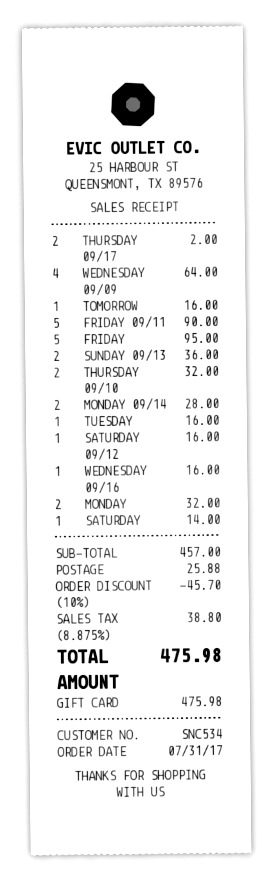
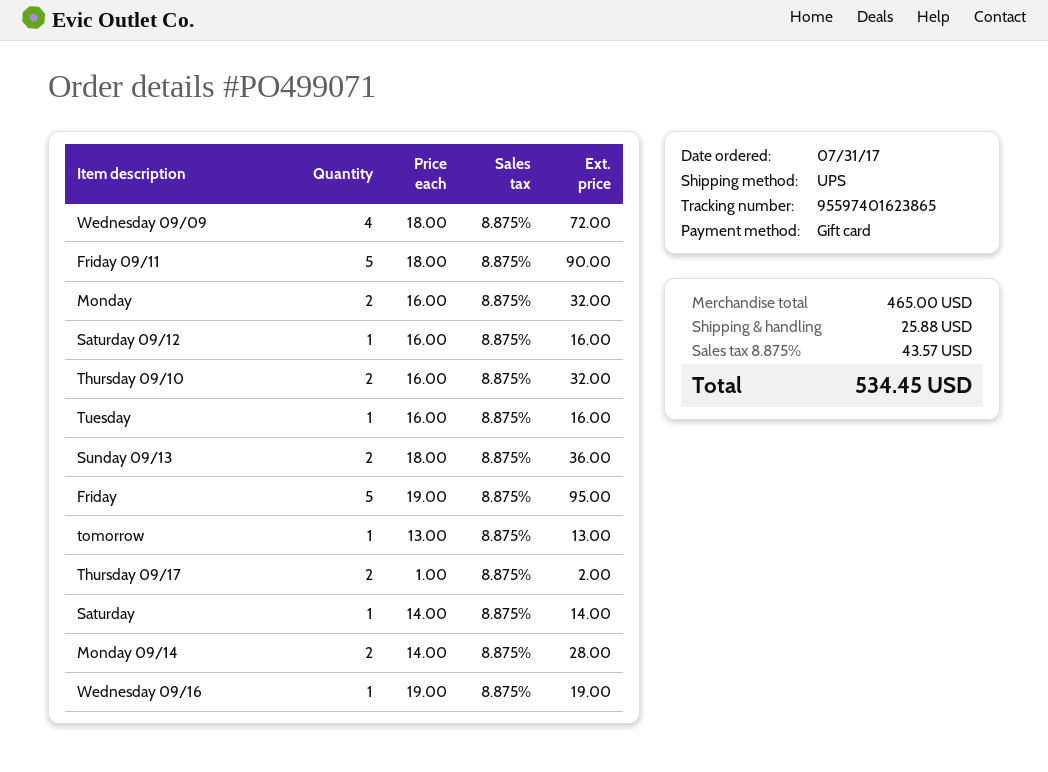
WEDNESDAY 09/09: 4 for 64.00 -> 4 for 72.00
TOMORROW: 1 for 16.00 -> 1 for 13.00
WEDNESDAY 09/16: 1 for 16.00 -> 1 for 19.00
subtotal: 457.00 -> 465.00
discount: 10% = 45.70 -> none
tax: 8.875% = 38.80 -> 8.875% = 43.57
total: 475.98 -> 534.45

